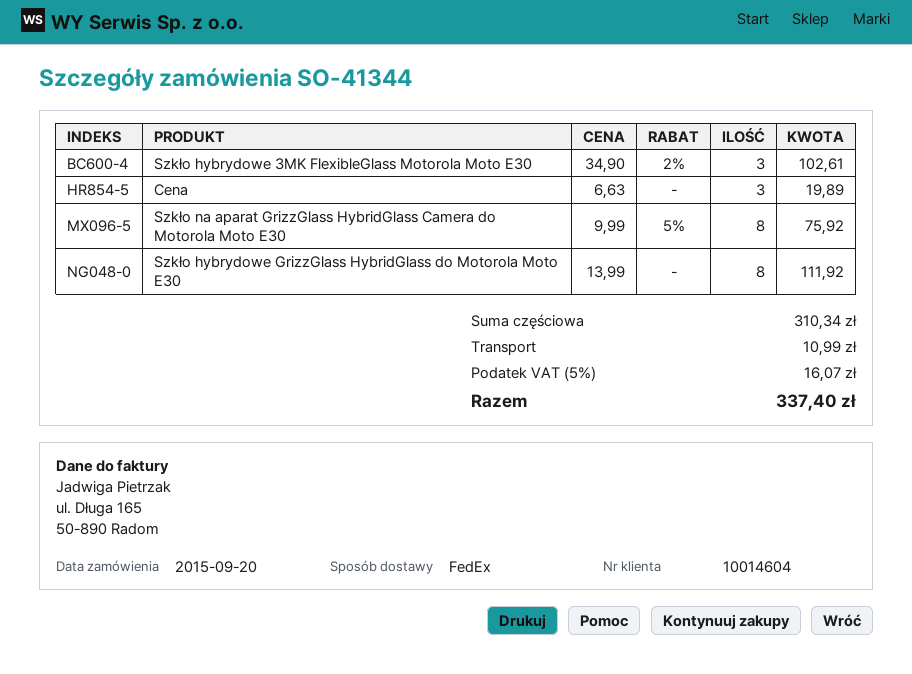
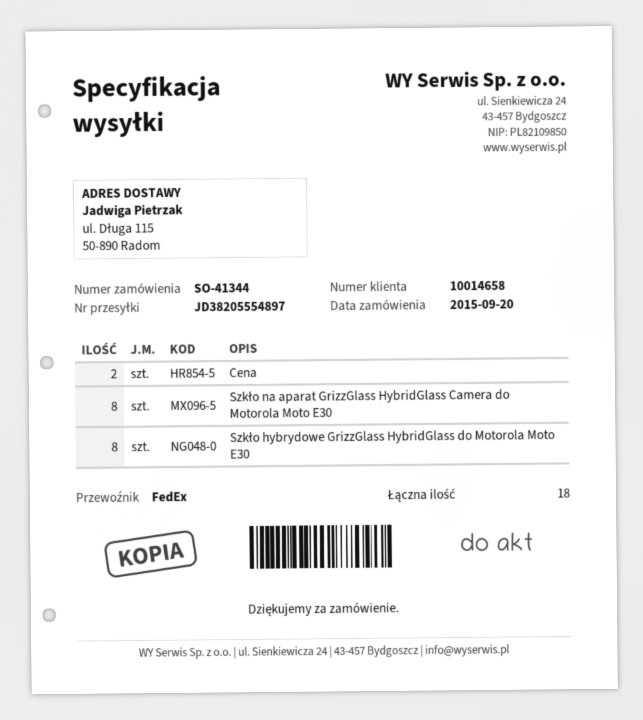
customer number: 10014604 -> 10014658
Szkło hybrydowe 3MK FlexibleGlass Motorola Moto E30: 3 -> none
Cena: 3 -> 2

